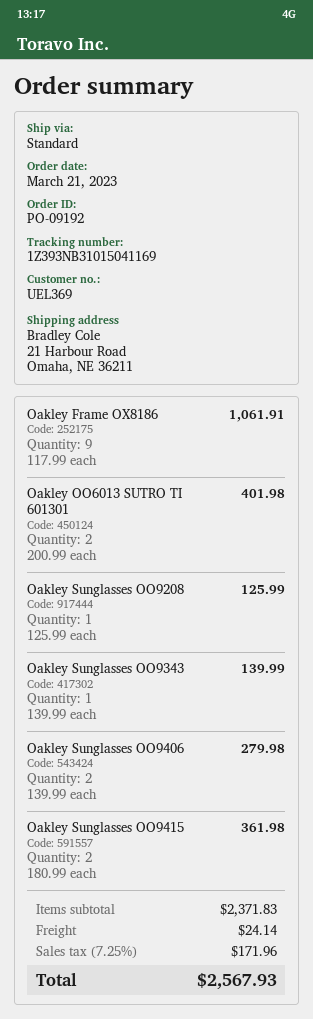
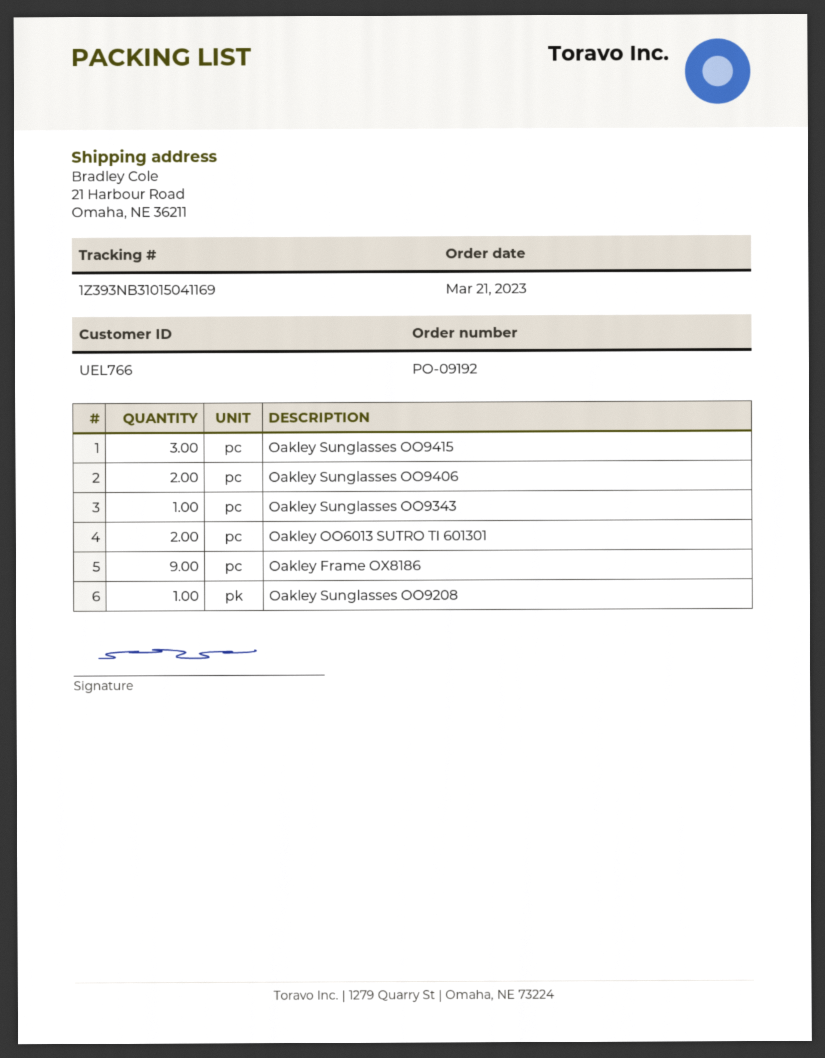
customer number: UEL369 -> UEL766
Oakley Sunglasses OO9415: 2 -> 3

